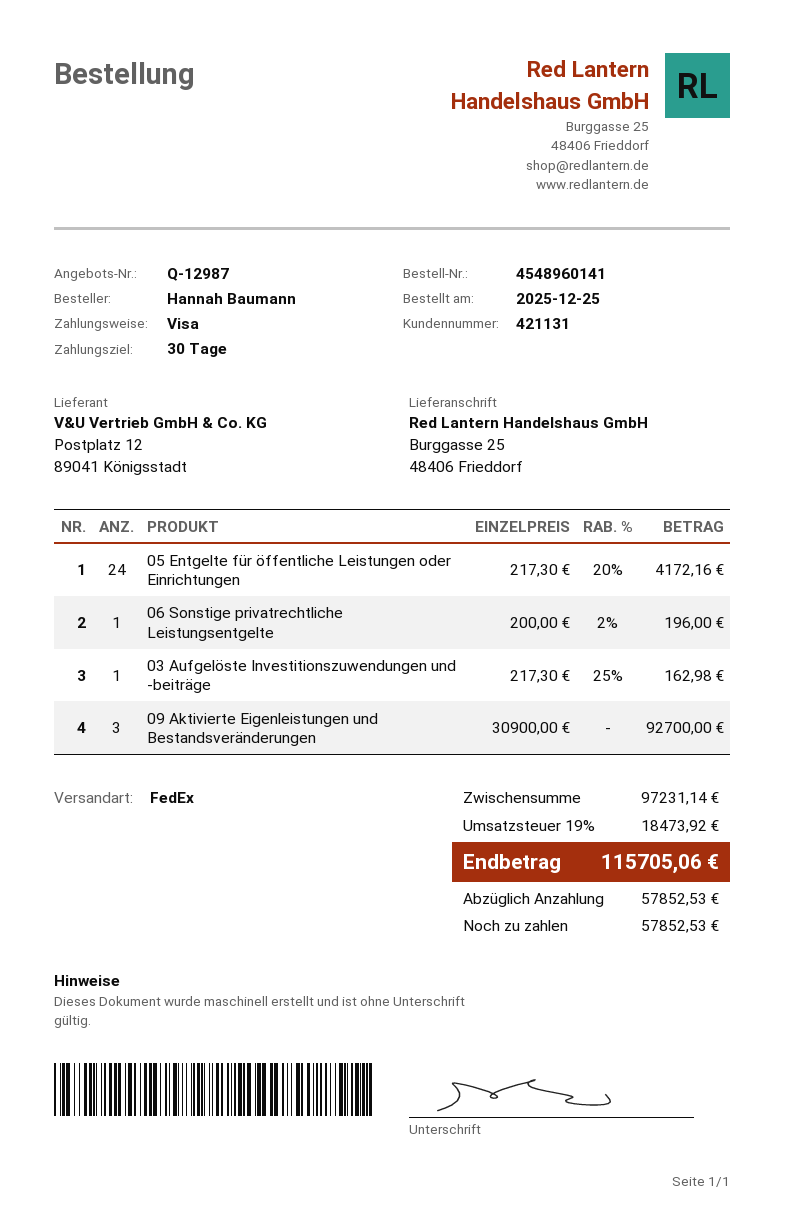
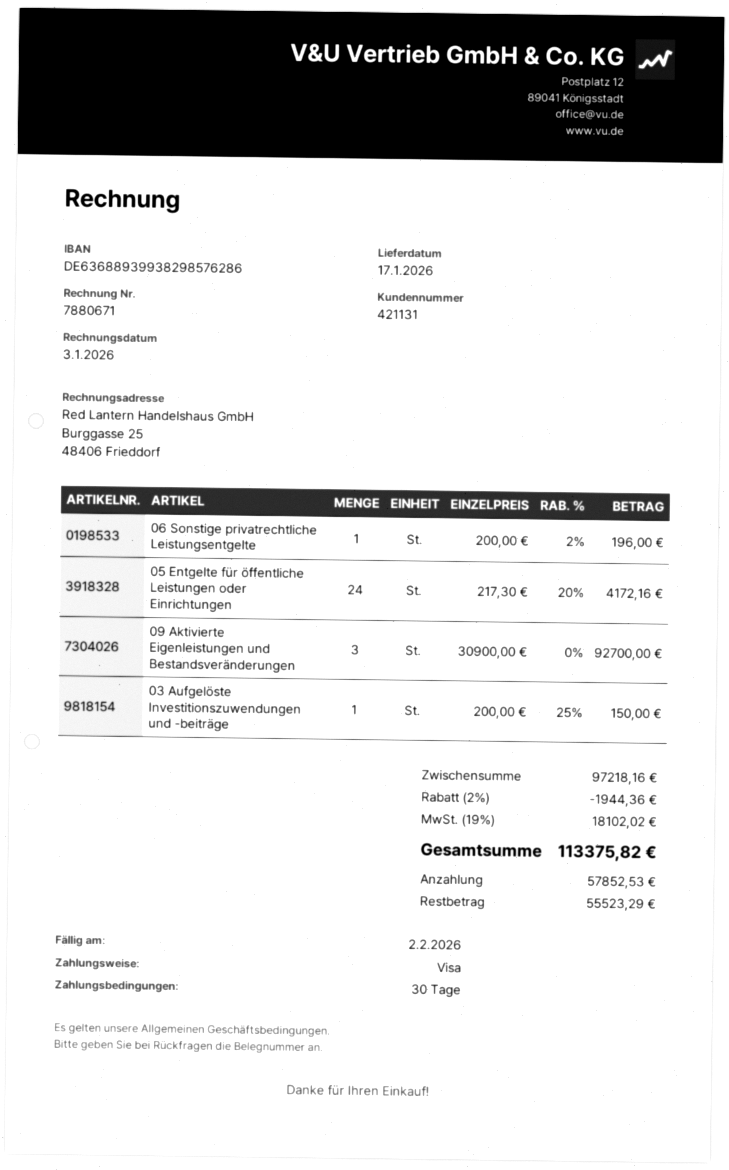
03 Aufgelöste Investitionszuwendungen und -beiträge: 1 x 217.30 - 25% = 162.98 -> 1 x 200.00 - 25% = 150.00
subtotal: 97231.14 -> 97218.16
discount: none -> 2% = 1944.36
tax: 19% = 18473.92 -> 19% = 18102.02
total: 115705.06 -> 113375.82
balance: 57852.53 -> 55523.29

